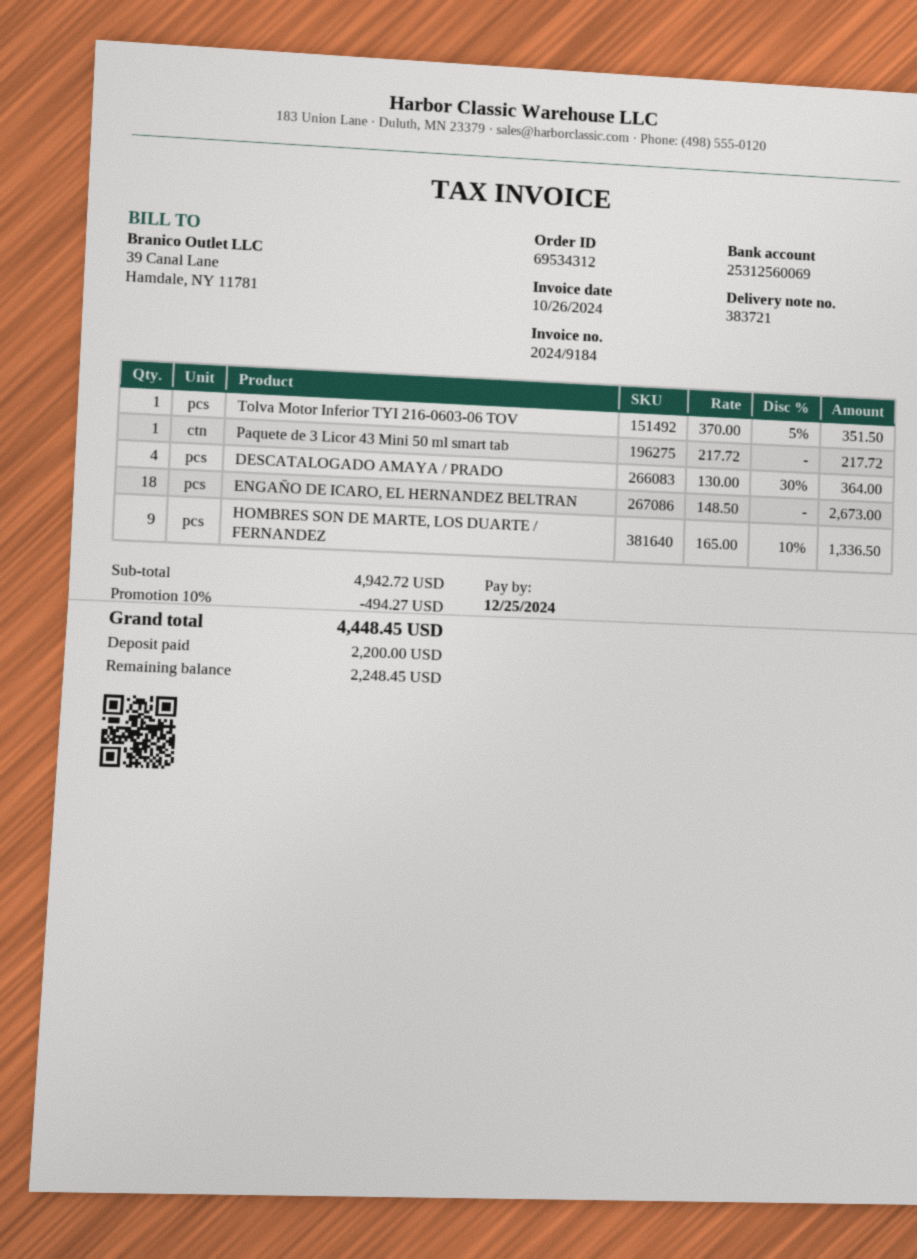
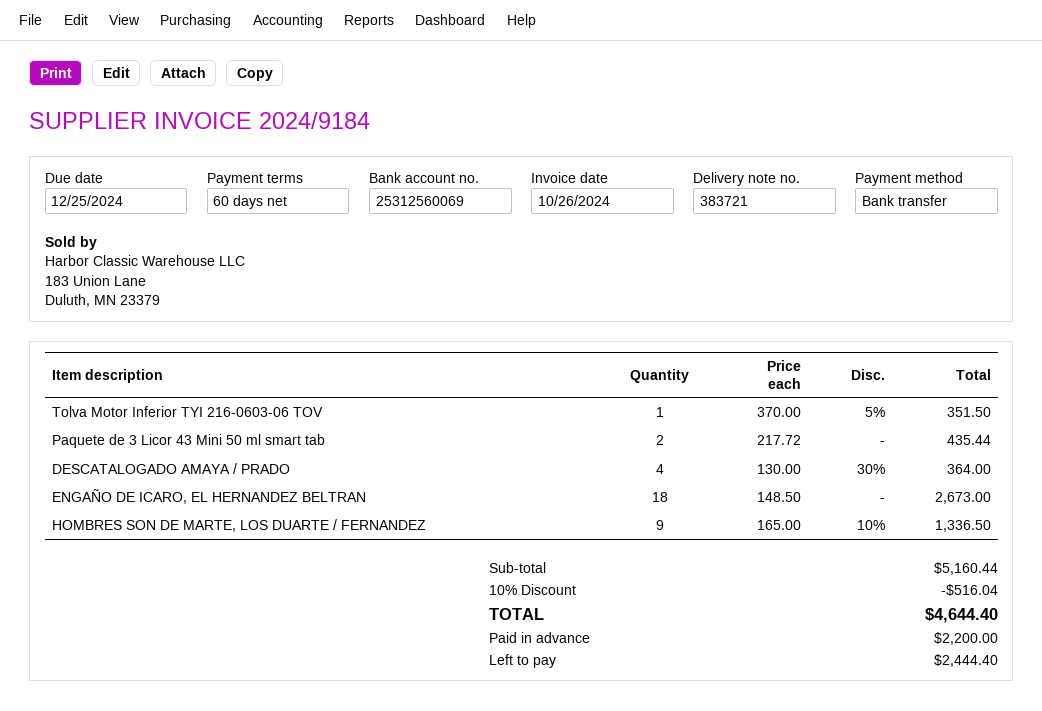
Paquete de 3 Licor 43 Mini 50 ml smart tab: 1 x 217.72 = 217.72 -> 2 x 217.72 = 435.44
subtotal: 4942.72 -> 5160.44
discount: 10% = 494.27 -> 10% = 516.04
total: 4448.45 -> 4644.40
balance: 2248.45 -> 2444.40

